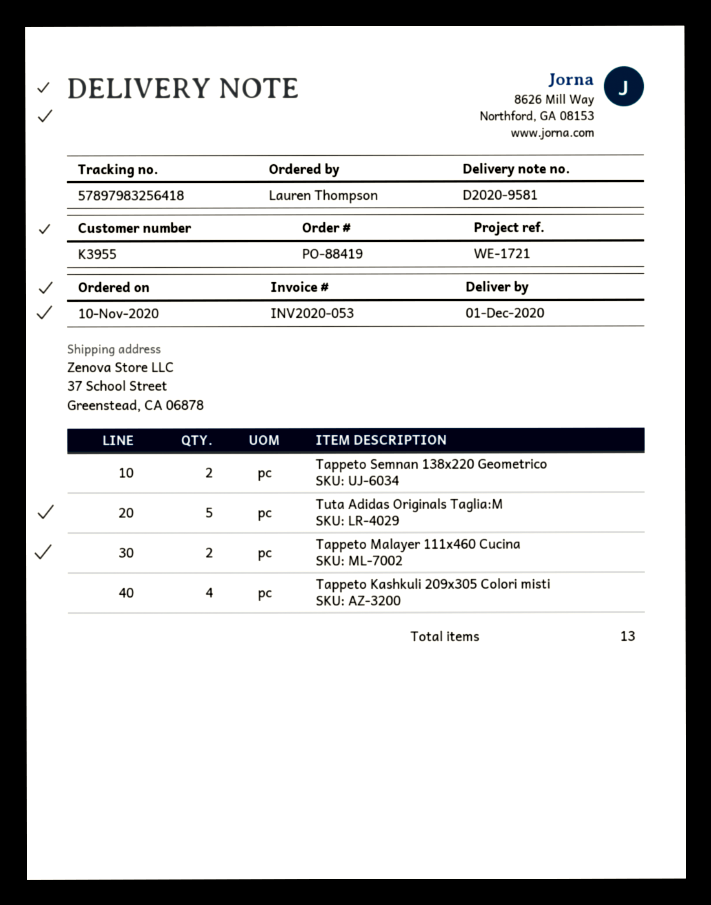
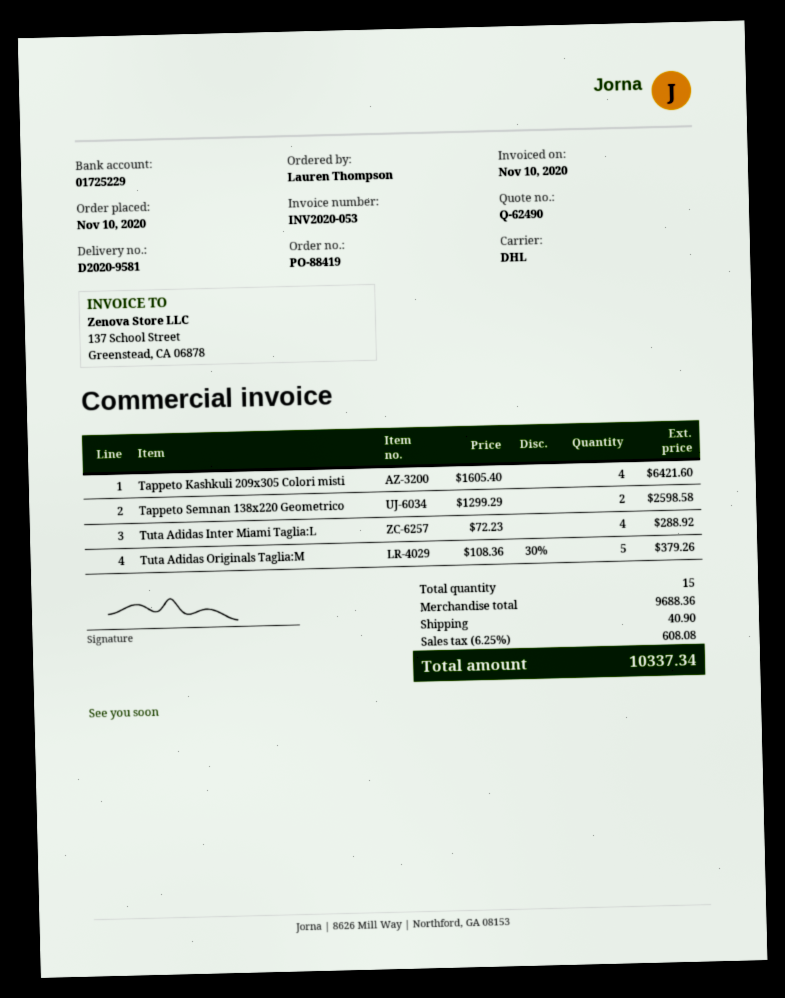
Tappeto Malayer 111x460 Cucina: 2 -> none
Tuta Adidas Inter Miami Taglia:L: none -> 4
total quantity: 13 -> 15

